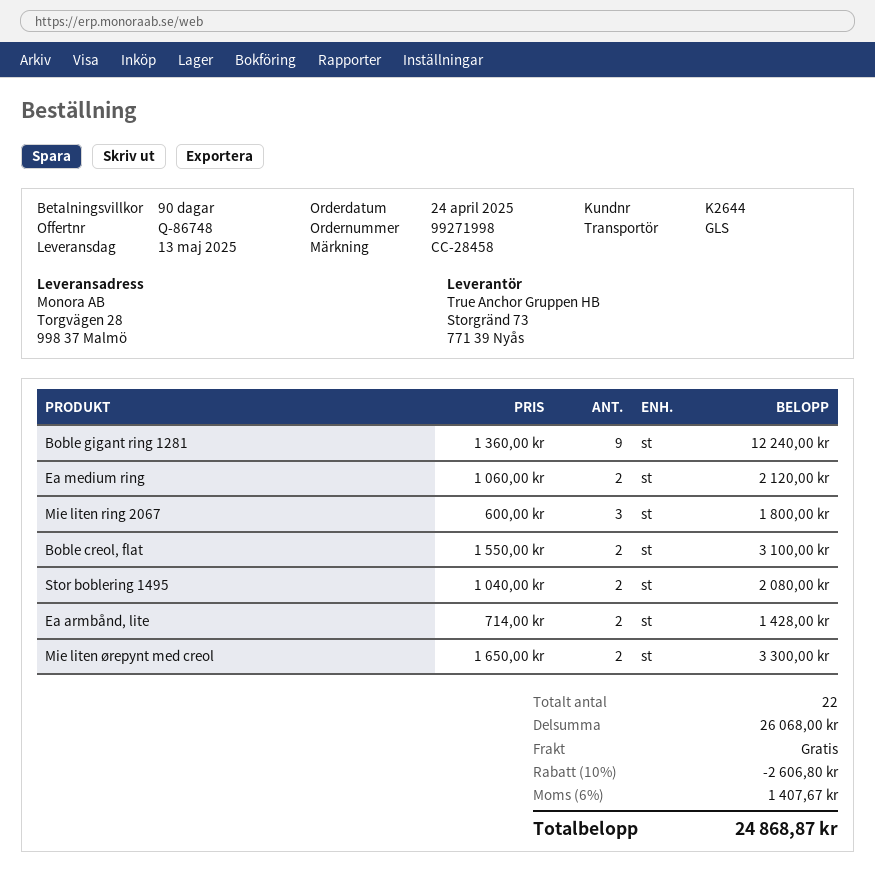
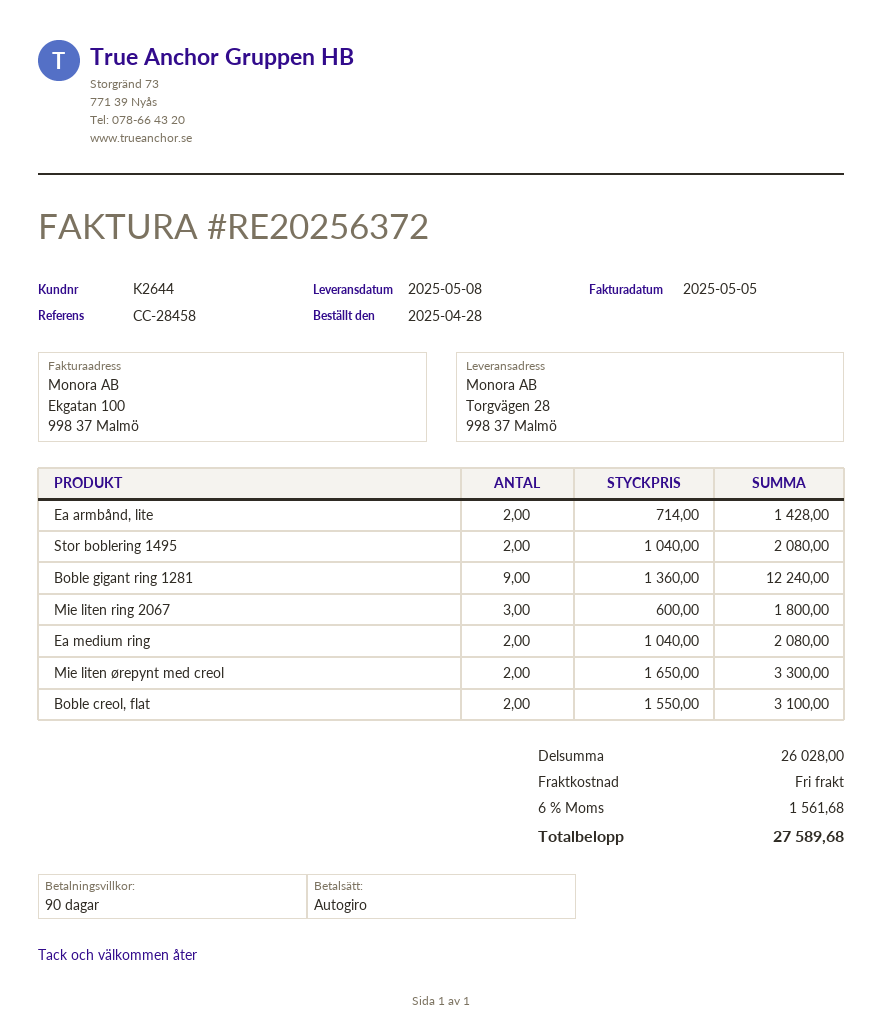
order date: 2025-04-24 -> 2025-04-28
delivery date: 2025-05-13 -> 2025-05-08
Ea medium ring: 2 x 1060.00 = 2120.00 -> 2 x 1040.00 = 2080.00
subtotal: 26068.00 -> 26028.00
discount: 10% = 2606.80 -> none
tax: 6% = 1407.67 -> 6% = 1561.68
total: 24868.87 -> 27589.68

